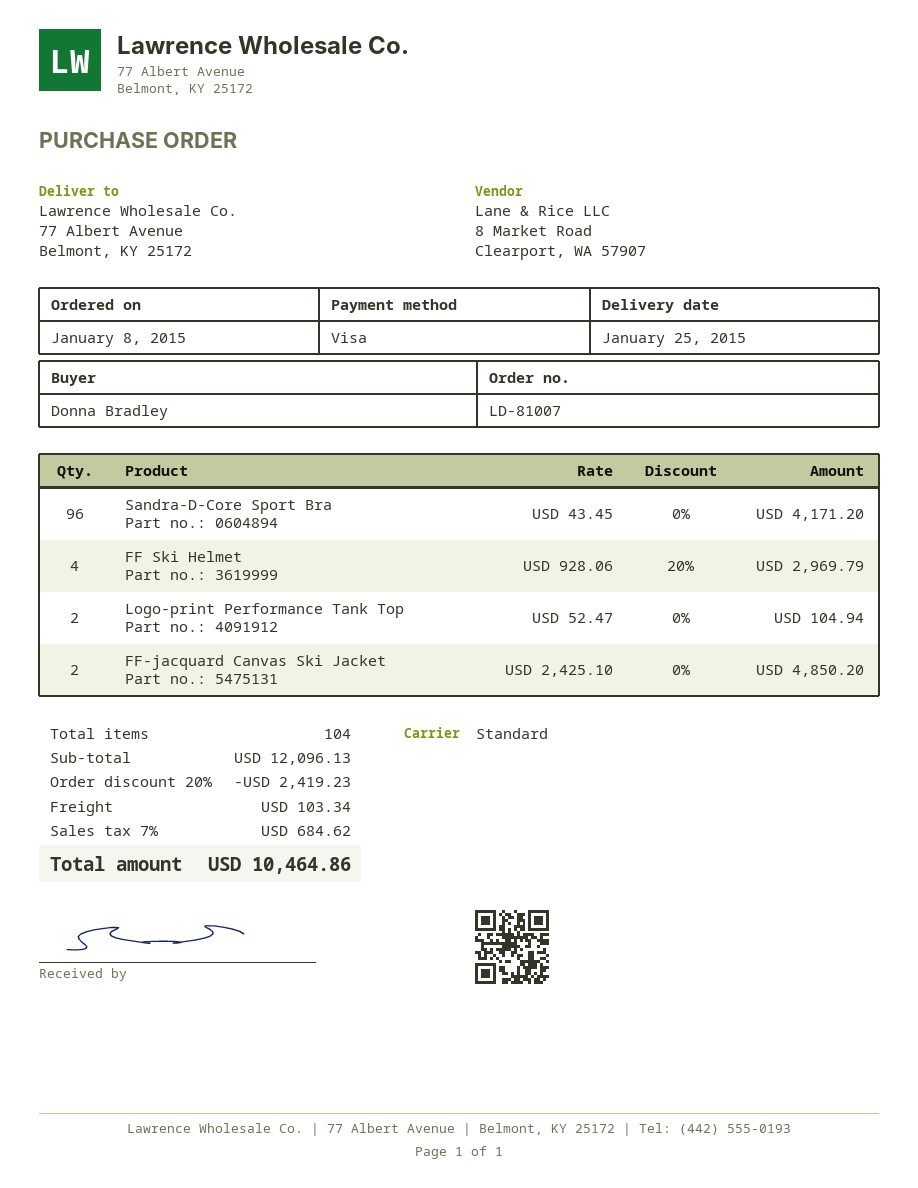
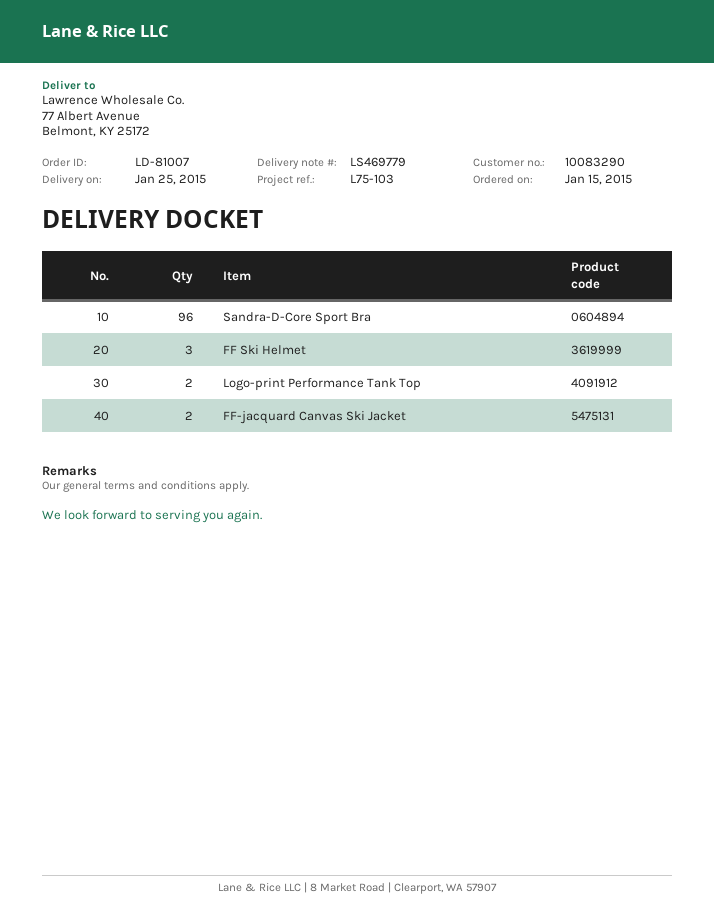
order date: 2015-01-08 -> 2015-01-15
FF Ski Helmet: 4 -> 3

